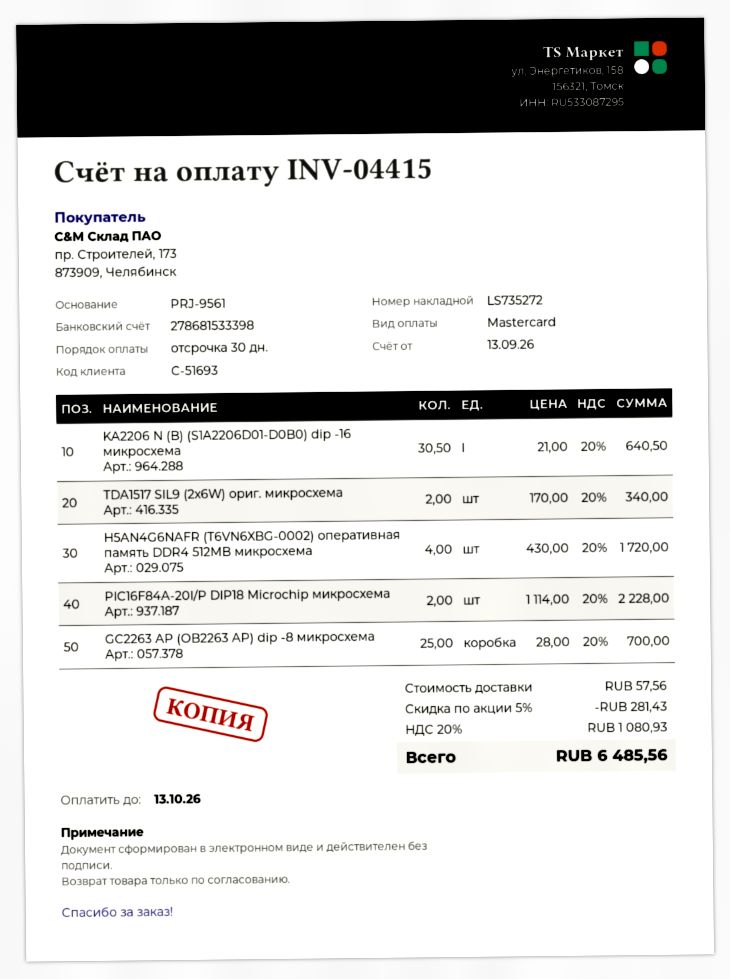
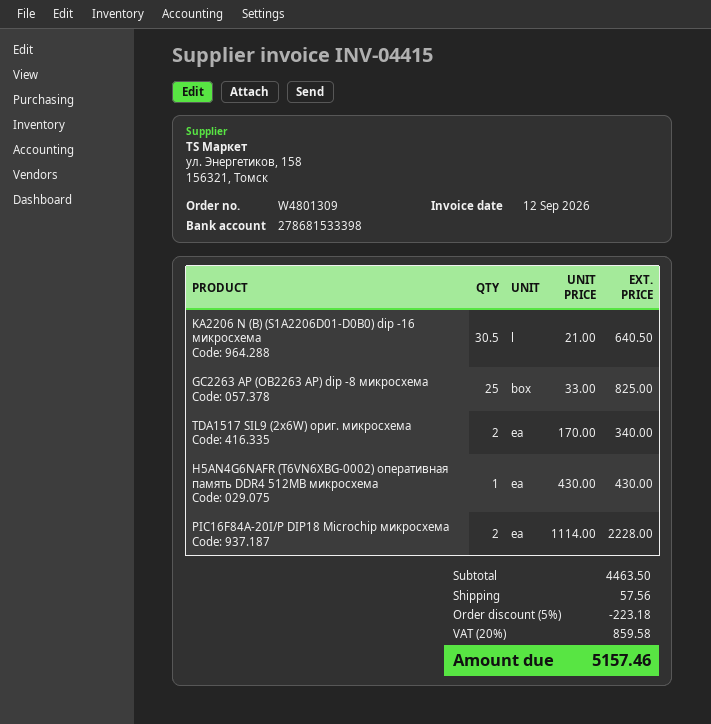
invoice date: 2026-09-13 -> 2026-09-12
H5AN4G6NAFR (T6VN6XBG-0002) оперативная память DDR4 512MB микросхема: 4 x 430.00 = 1720.00 -> 1 x 430.00 = 430.00
GC2263 AP (OB2263 AP) dip -8 микросхема: 25 x 28.00 = 700.00 -> 25 x 33.00 = 825.00
discount: 5% = 281.43 -> 5% = 223.18
tax: 20% = 1080.93 -> 20% = 859.58
total: 6485.56 -> 5157.46

